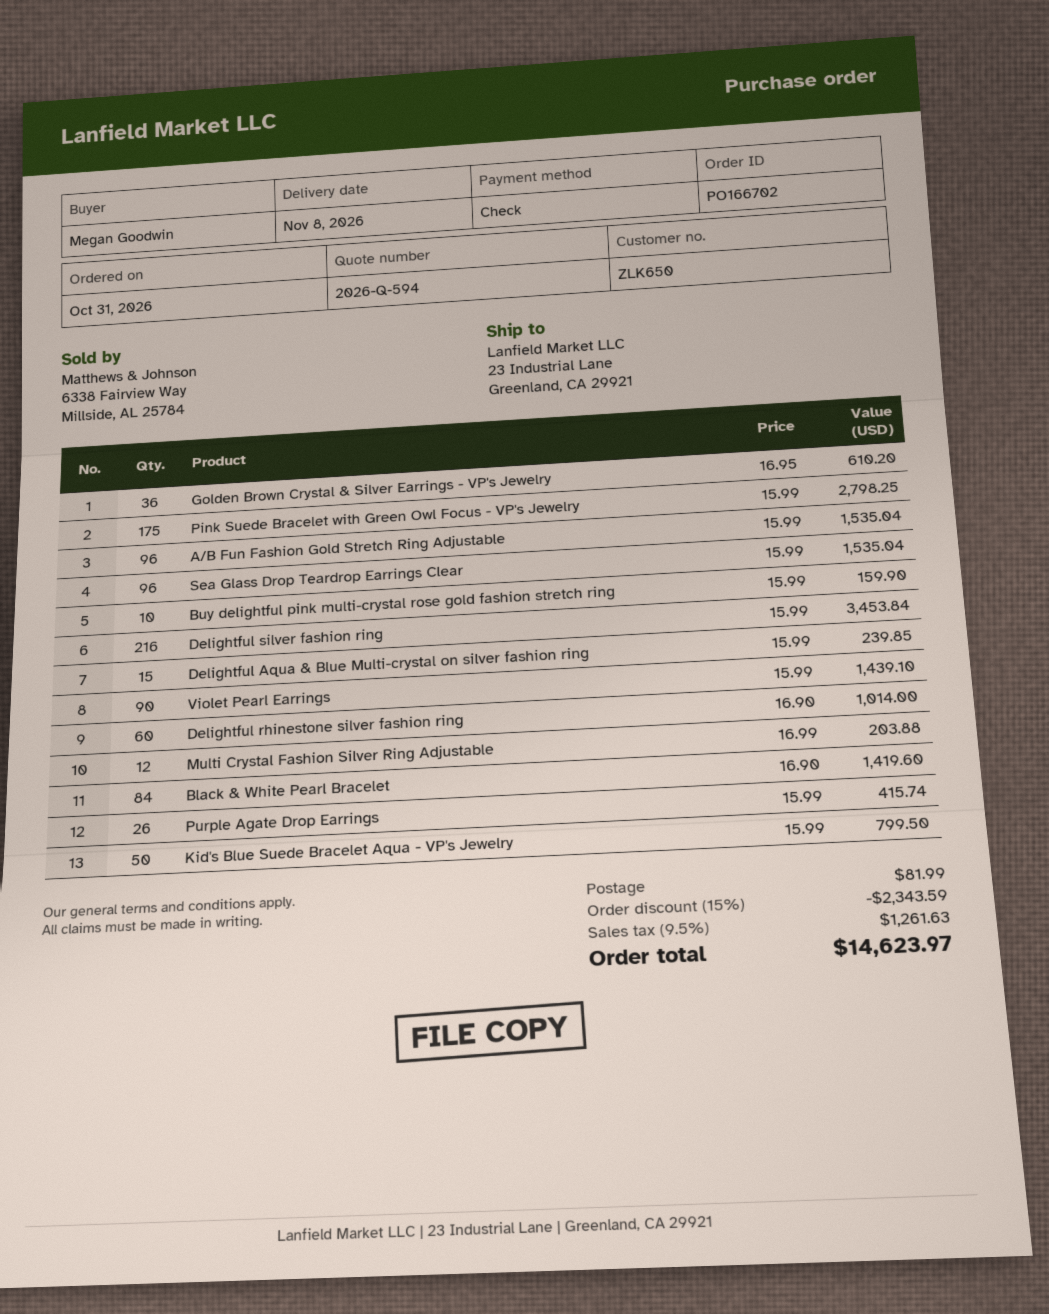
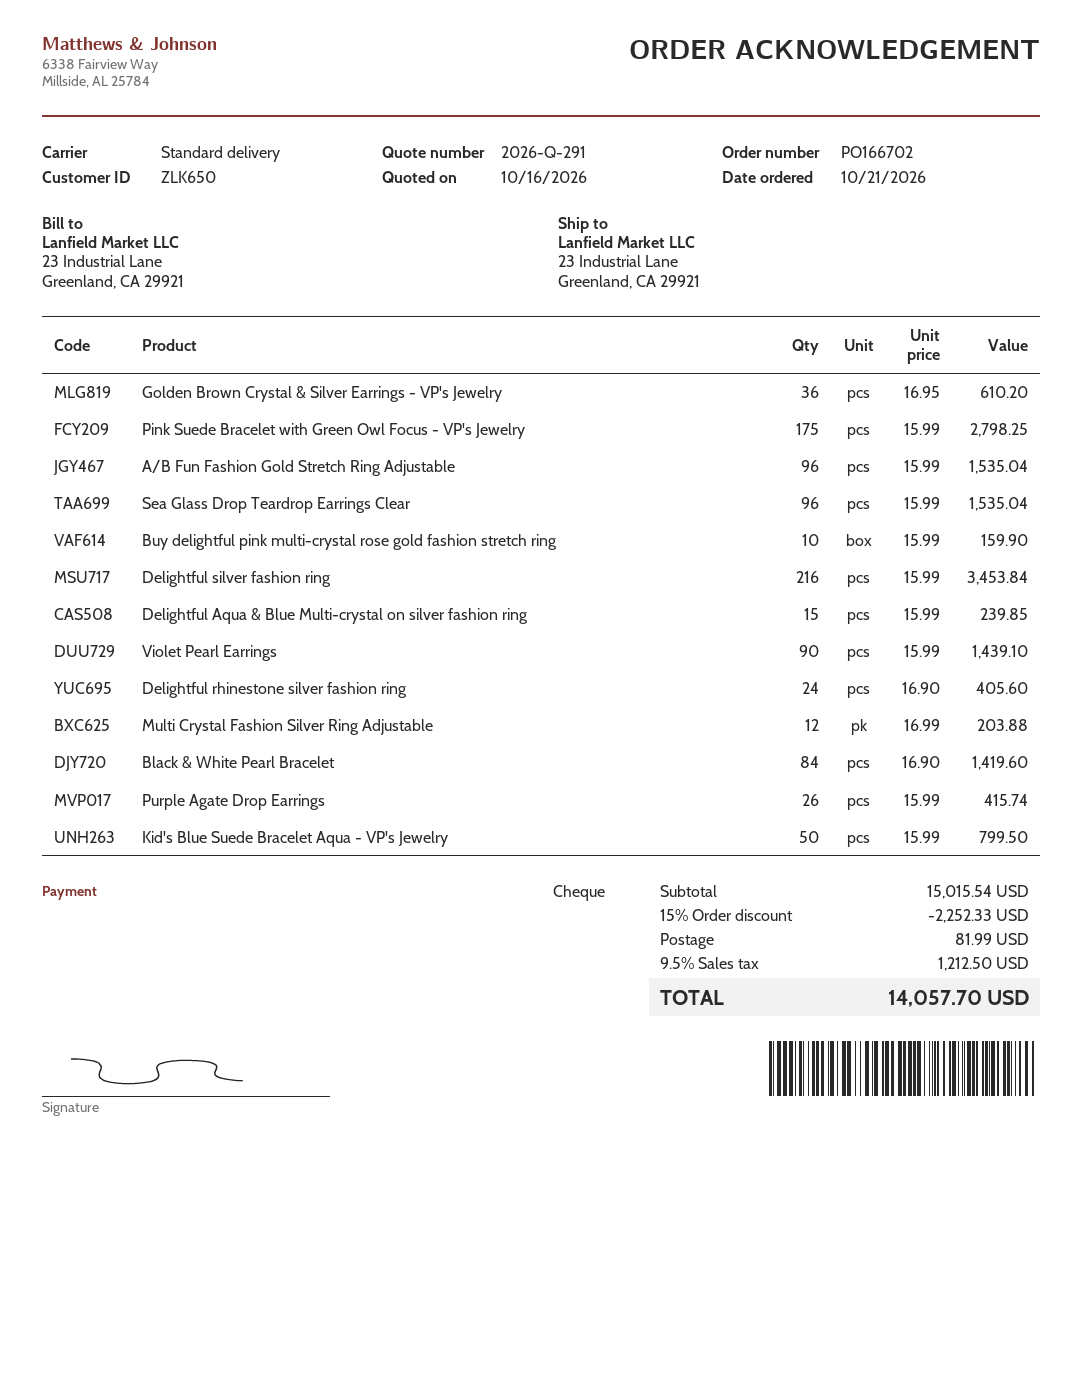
quote number: 2026-Q-594 -> 2026-Q-291
order date: 2026-10-31 -> 2026-10-21
Delightful rhinestone silver fashion ring: 60 x 16.90 = 1014.00 -> 24 x 16.90 = 405.60
discount: 15% = 2343.59 -> 15% = 2252.33
tax: 9.5% = 1261.63 -> 9.5% = 1212.50
total: 14623.97 -> 14057.70

